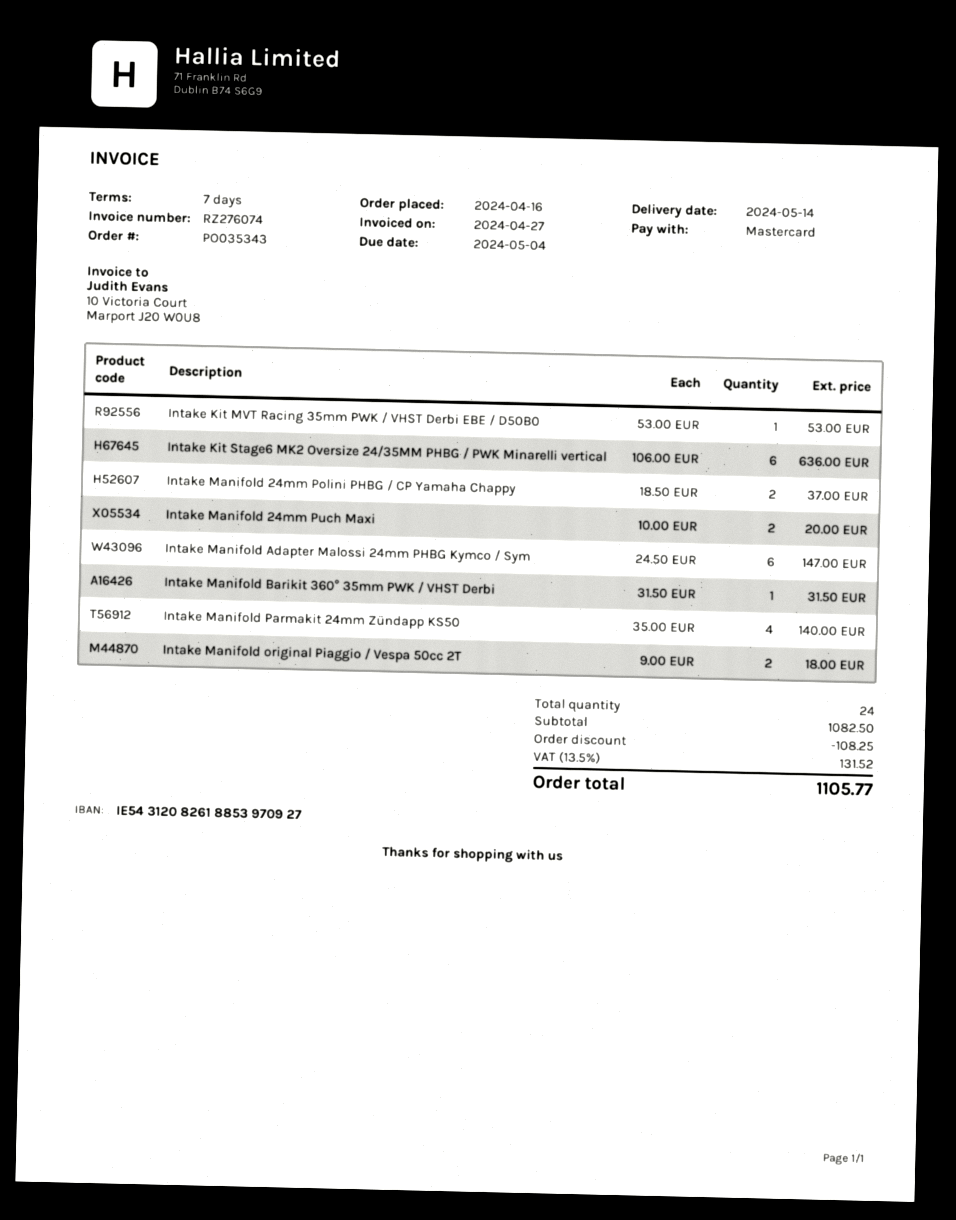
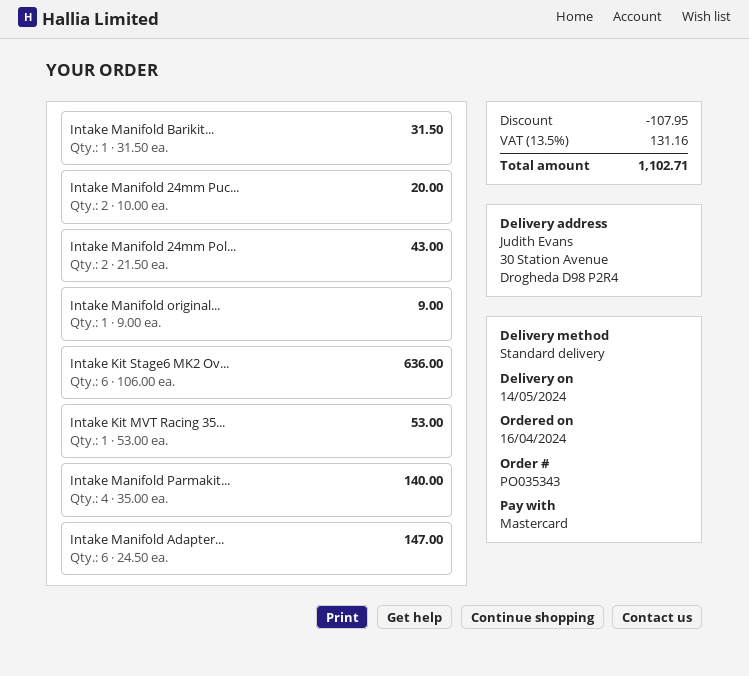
Intake Manifold 24mm Polini PHBG / CP Yamaha Chappy: 2 x 18.50 = 37.00 -> 2 x 21.50 = 43.00
Intake Manifold original Piaggio / Vespa 50cc 2T: 2 x 9.00 = 18.00 -> 1 x 9.00 = 9.00
discount: 108.25 -> 107.95
tax: 13.5% = 131.52 -> 13.5% = 131.16
total: 1105.77 -> 1102.71

